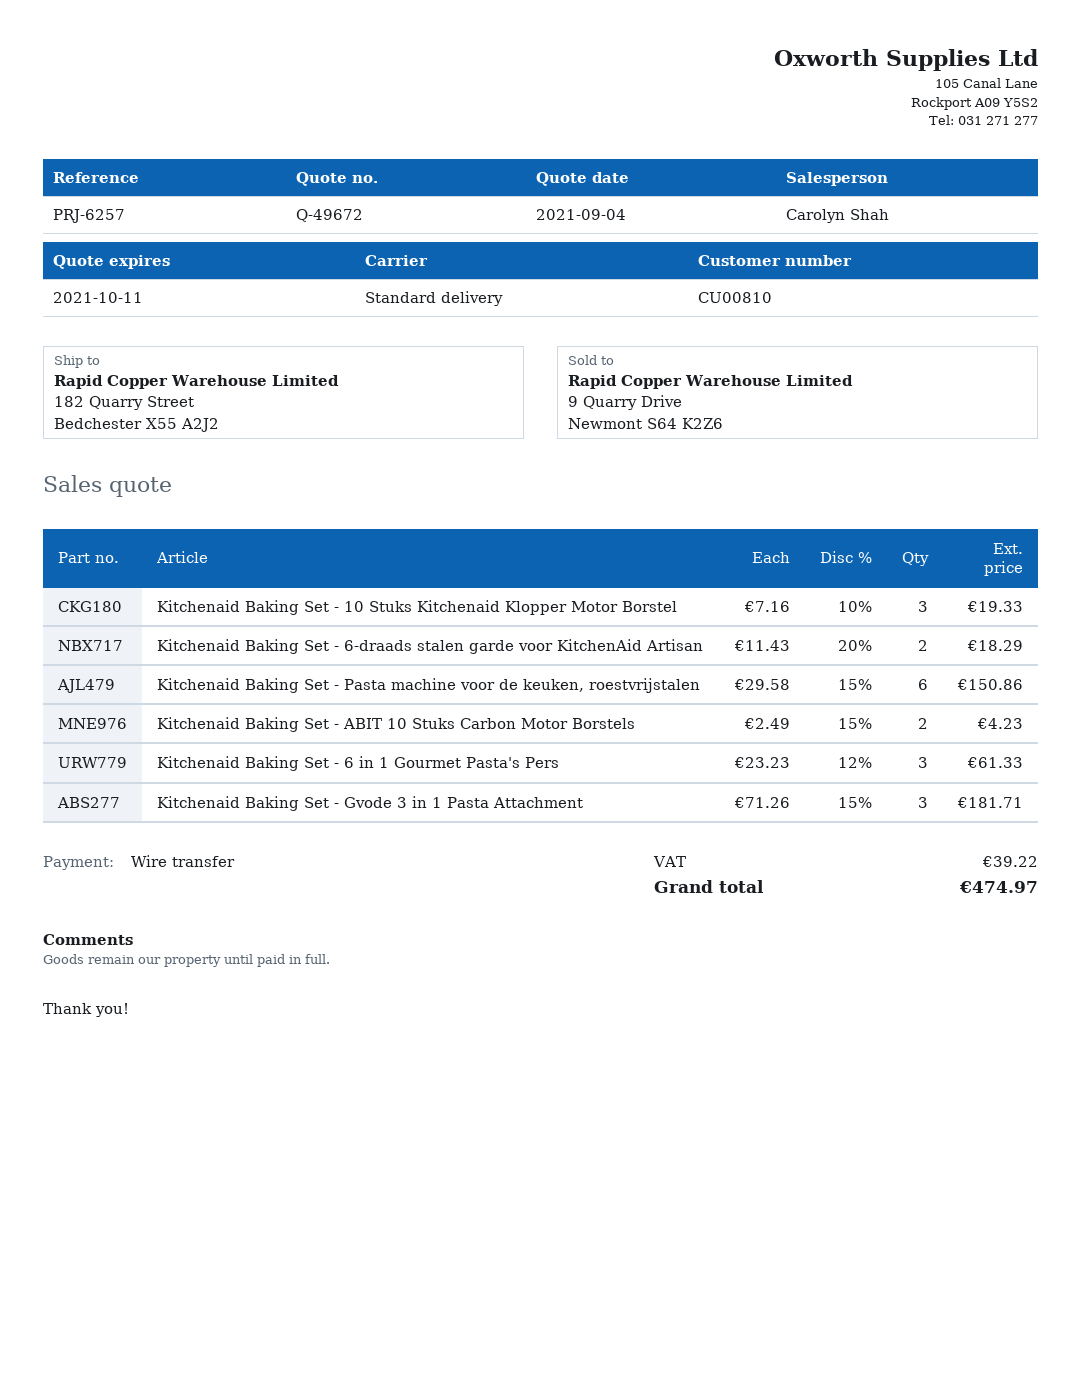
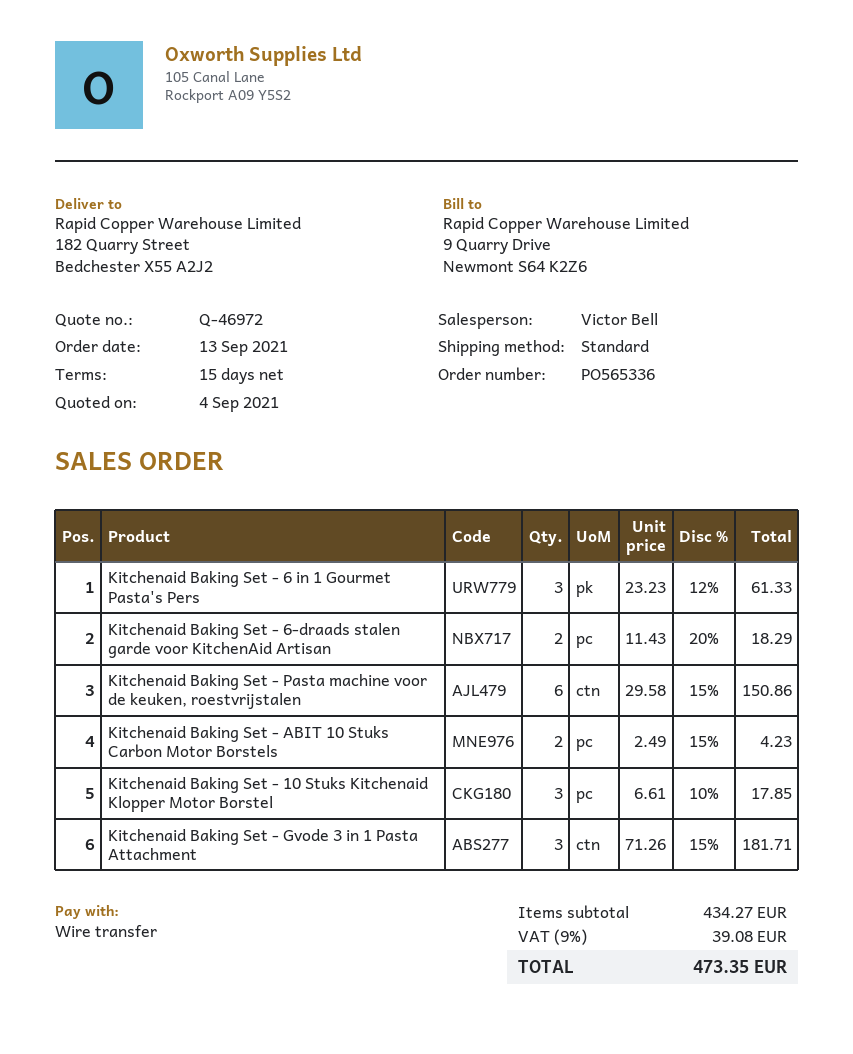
quote number: Q-49672 -> Q-46972
sales rep: Carolyn Shah -> Victor Bell
Kitchenaid Baking Set - 10 Stuks Kitchenaid Klopper Motor Borstel: 3 x 7.16 - 10% = 19.33 -> 3 x 6.61 - 10% = 17.85
tax: 39.22 -> 39.08
total: 474.97 -> 473.35

